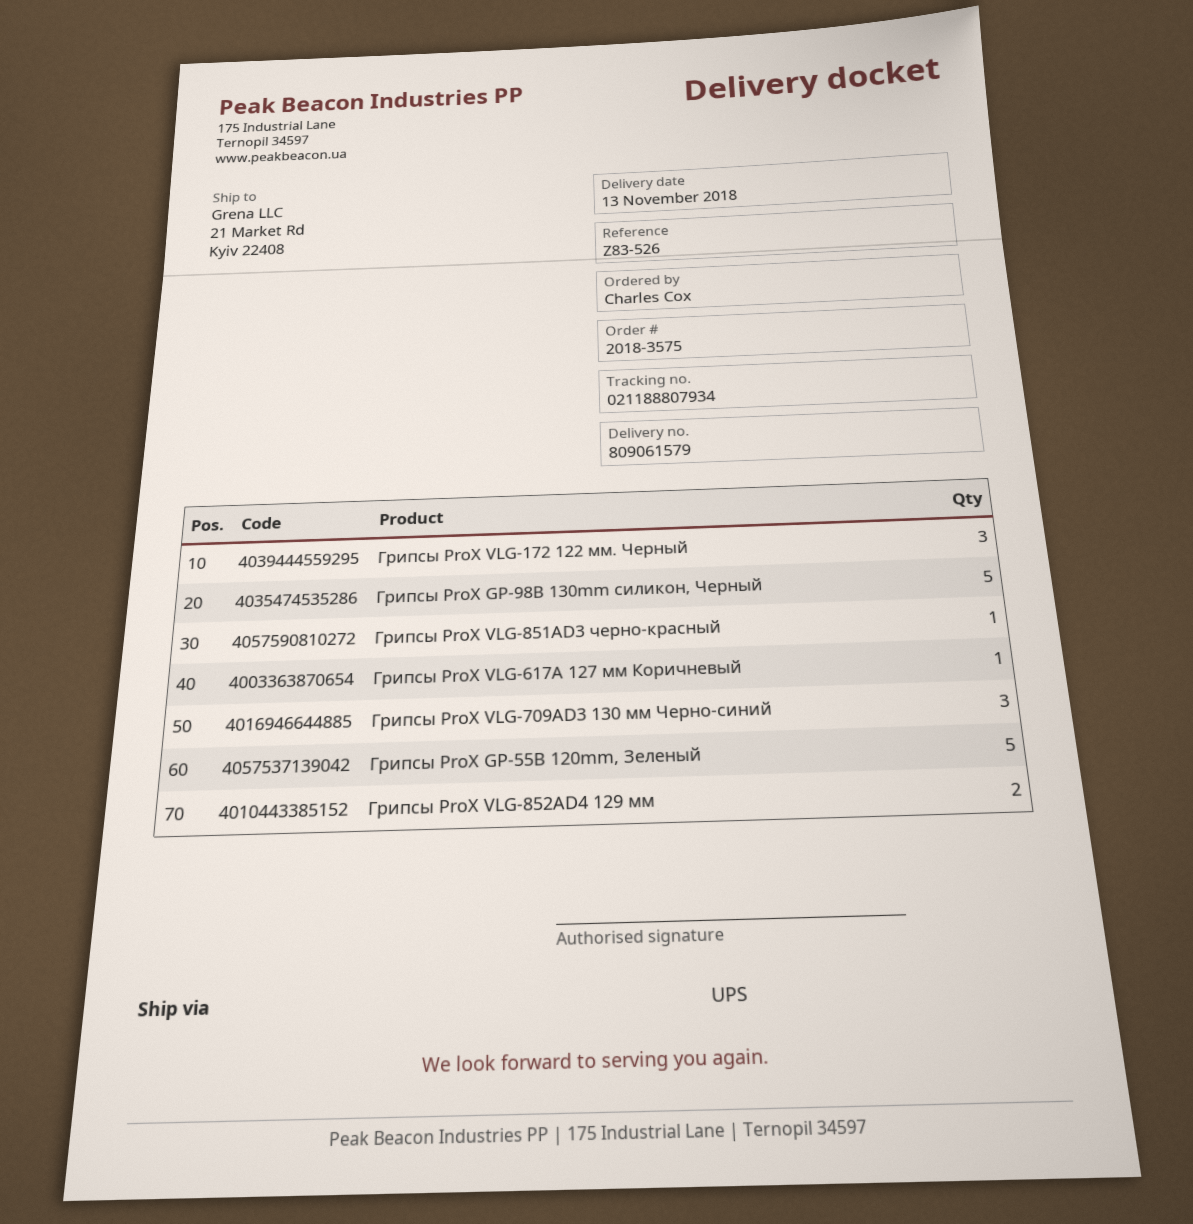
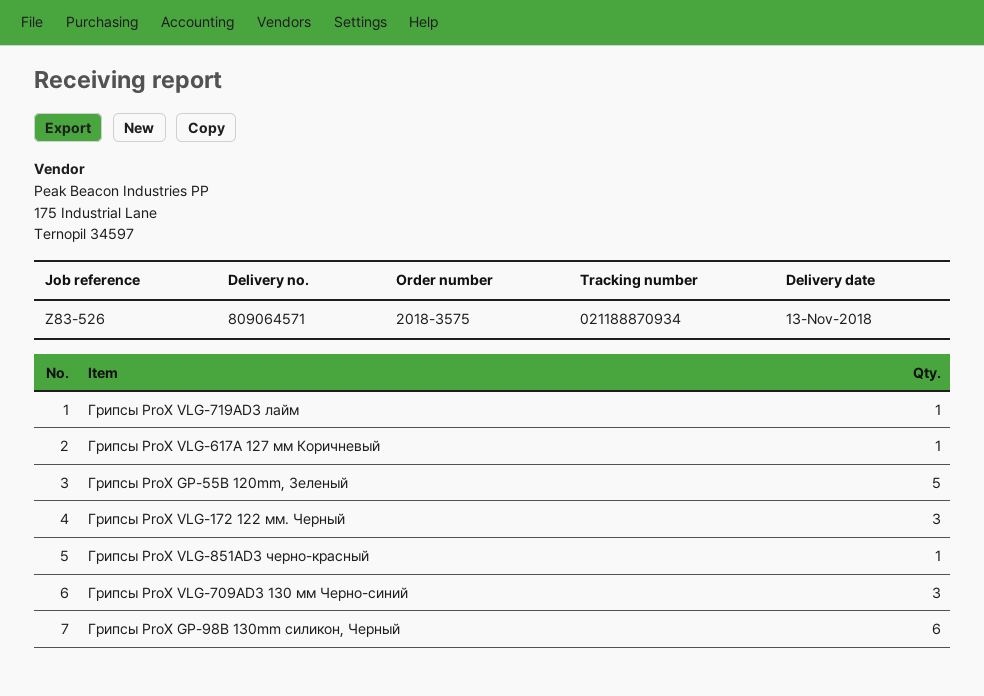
delivery note number: 809061579 -> 809064571
tracking number: 021188807934 -> 021188870934
Грипсы ProX GP-98B 130mm силикон, Черный: 5 -> 6
Грипсы ProX VLG-852AD4 129 мм: 2 -> none
Грипсы ProX VLG-719AD3 лайм: none -> 1

